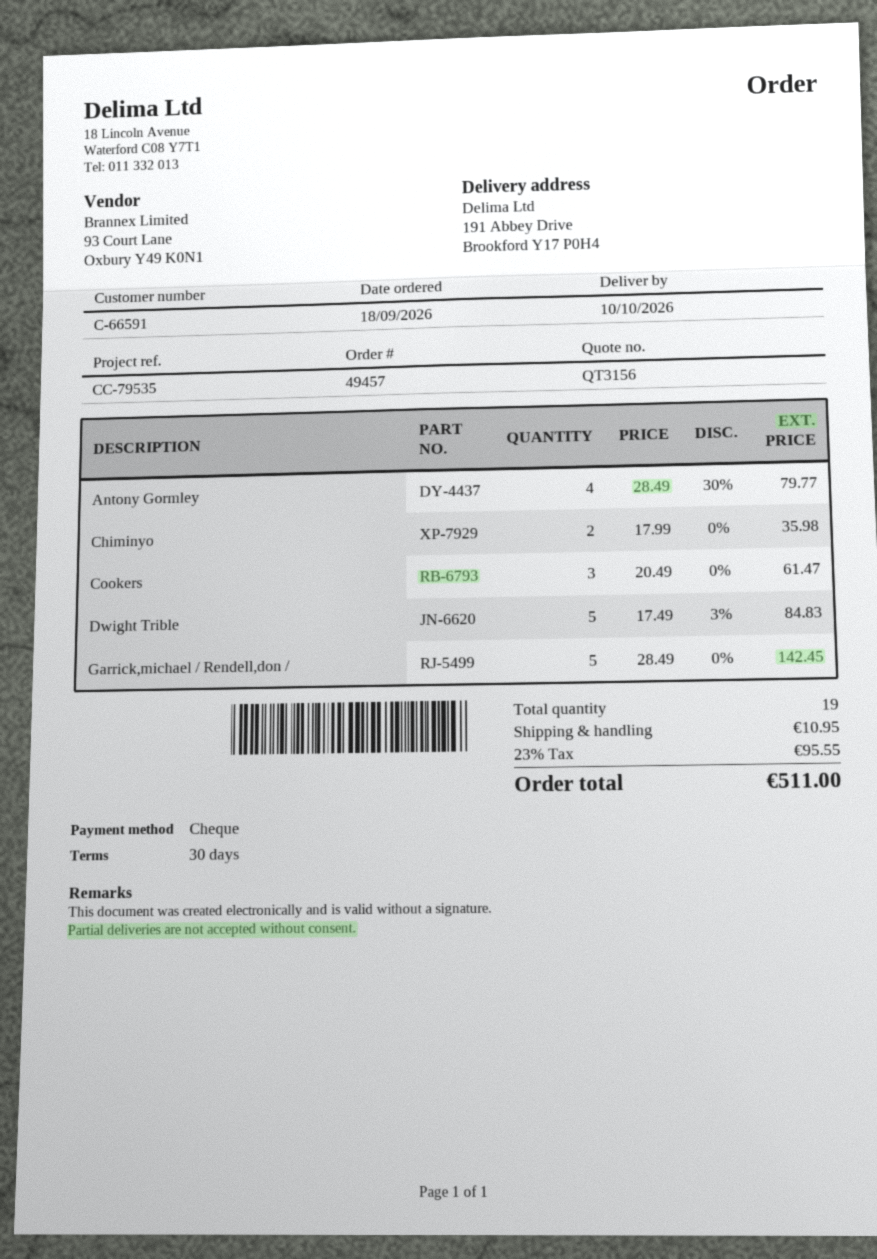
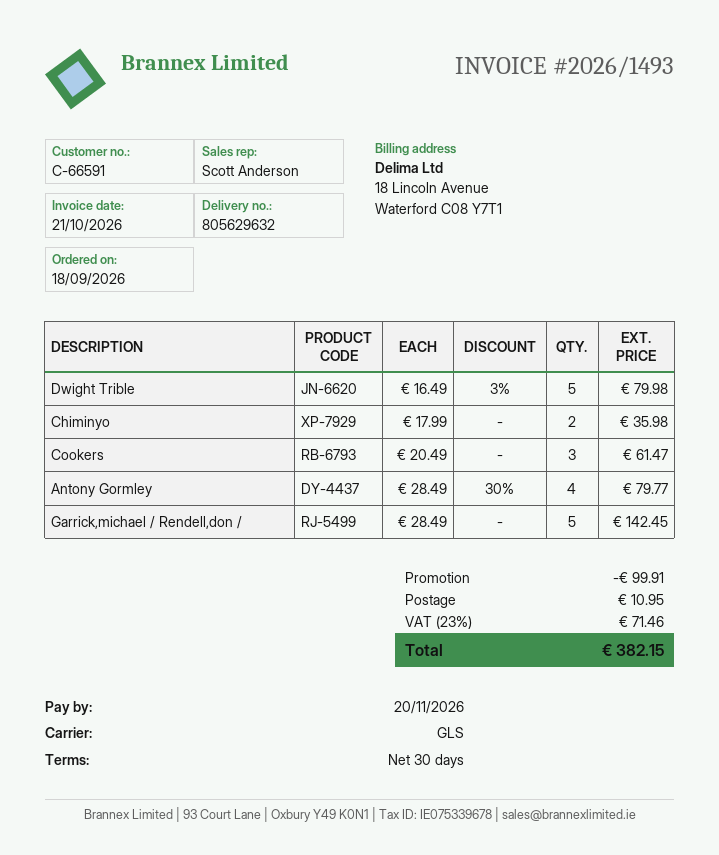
Dwight Trible: 5 x 17.49 - 3% = 84.83 -> 5 x 16.49 - 3% = 79.98
discount: none -> 99.91
tax: 23% = 95.55 -> 23% = 71.46
total: 511.00 -> 382.15

